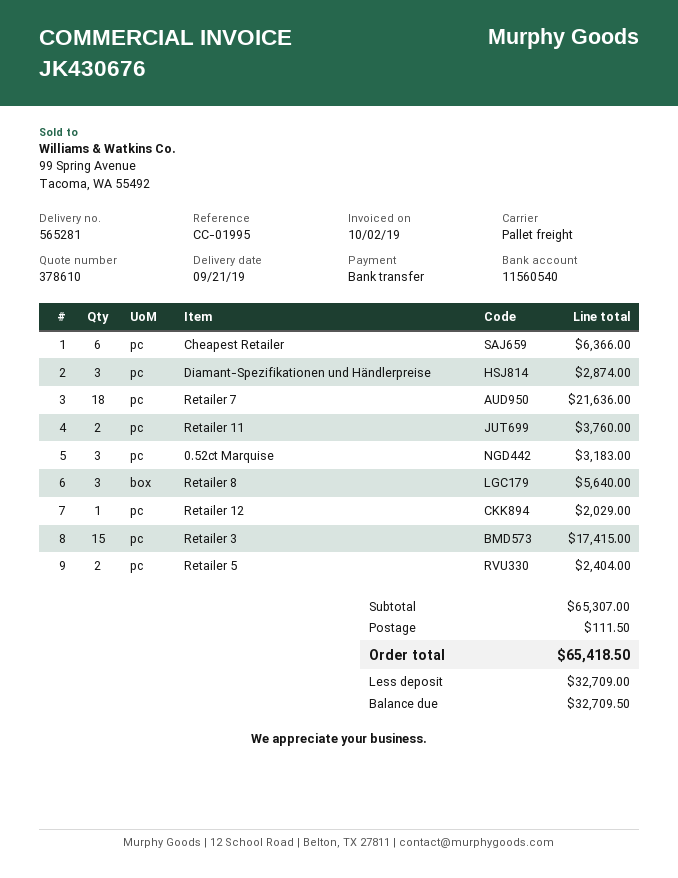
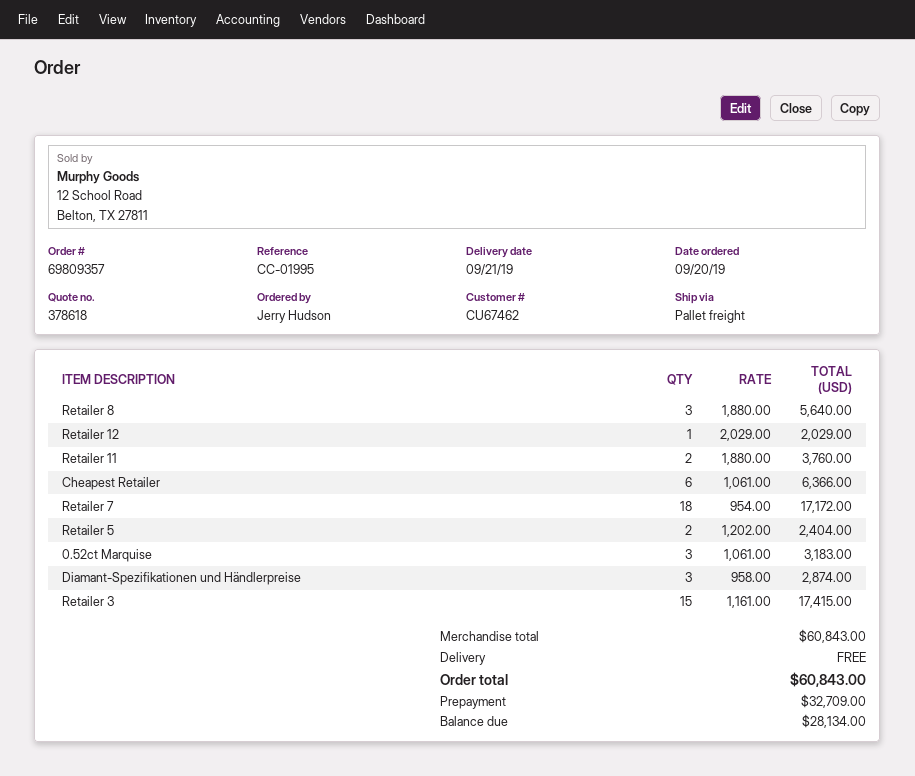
quote number: 378610 -> 378618
Retailer 7: 18 for 21636.00 -> 18 for 17172.00
subtotal: 65307.00 -> 60843.00
shipping: 111.50 -> 0.00
total: 65418.50 -> 60843.00
balance: 32709.50 -> 28134.00

